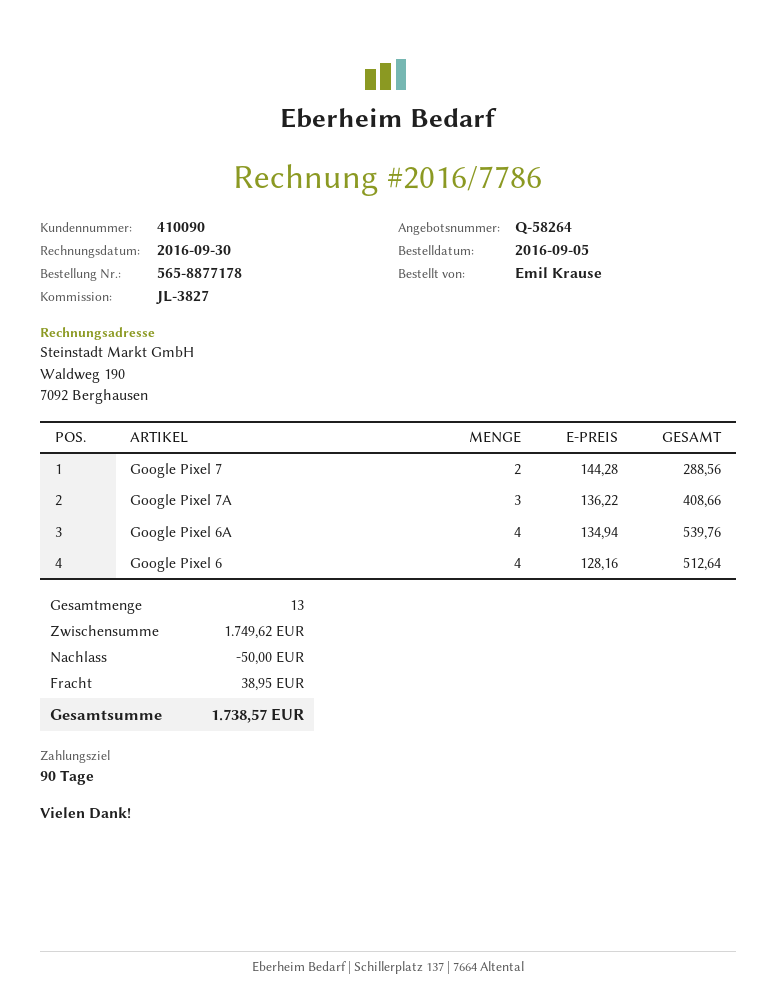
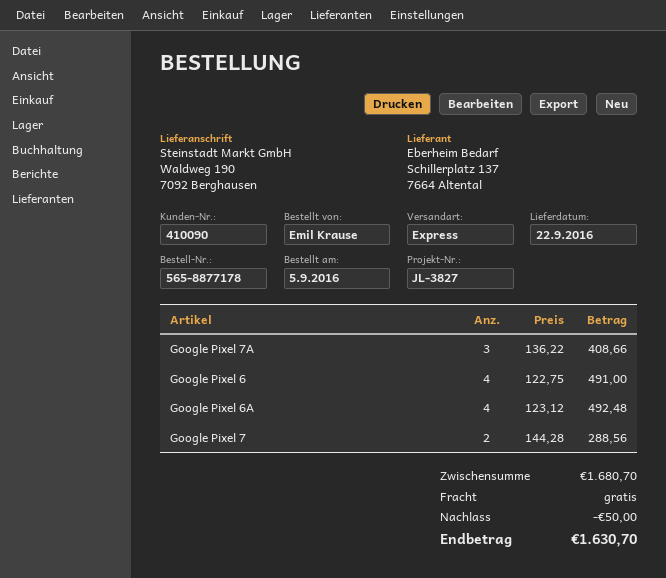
Google Pixel 6A: 4 x 134.94 = 539.76 -> 4 x 123.12 = 492.48
Google Pixel 6: 4 x 128.16 = 512.64 -> 4 x 122.75 = 491.00
subtotal: 1749.62 -> 1680.70
shipping: 38.95 -> 0.00
total: 1738.57 -> 1630.70

